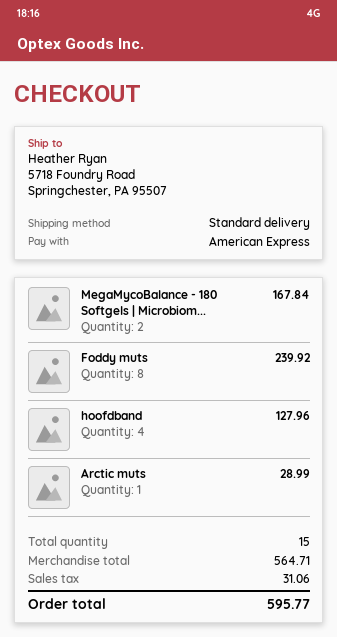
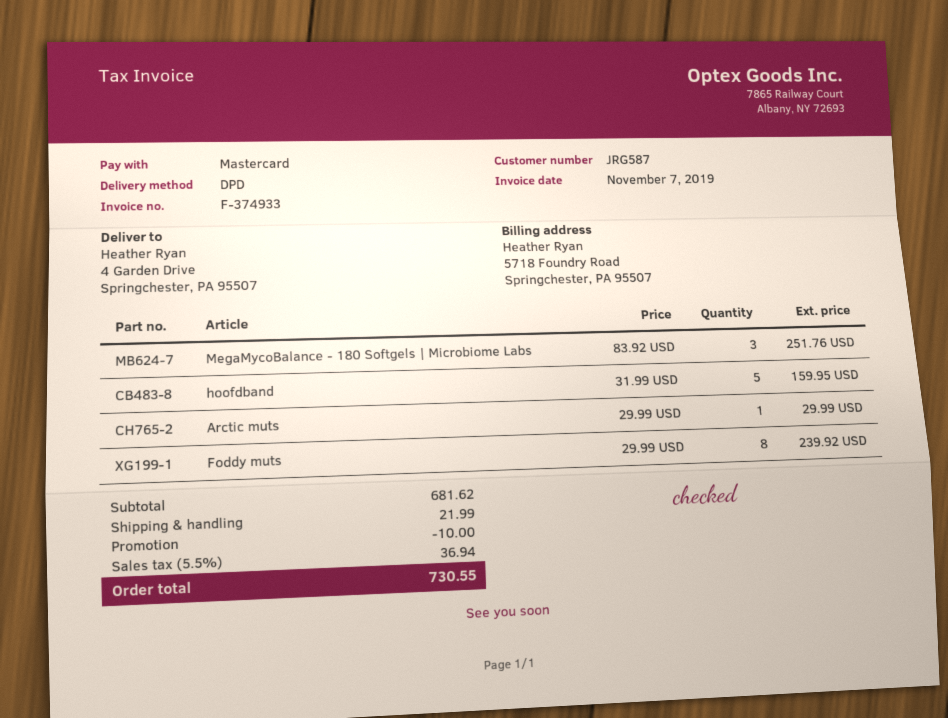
payment method: American Express -> Mastercard
shipping method: standard -> DPD
ship to: 5718 Foundry Road, Springchester, PA 95507 -> 4 Garden Drive, Springchester, PA 95507
MegaMycoBalance - 180 Softgels | Microbiom...: 2 for 167.84 -> 3 for 251.76
hoofdband: 4 for 127.96 -> 5 for 159.95
Arctic muts: 1 for 28.99 -> 1 for 29.99
subtotal: 564.71 -> 681.62
discount: none -> 10.00
shipping: none -> 21.99
tax: 31.06 -> 36.94
total: 595.77 -> 730.55

